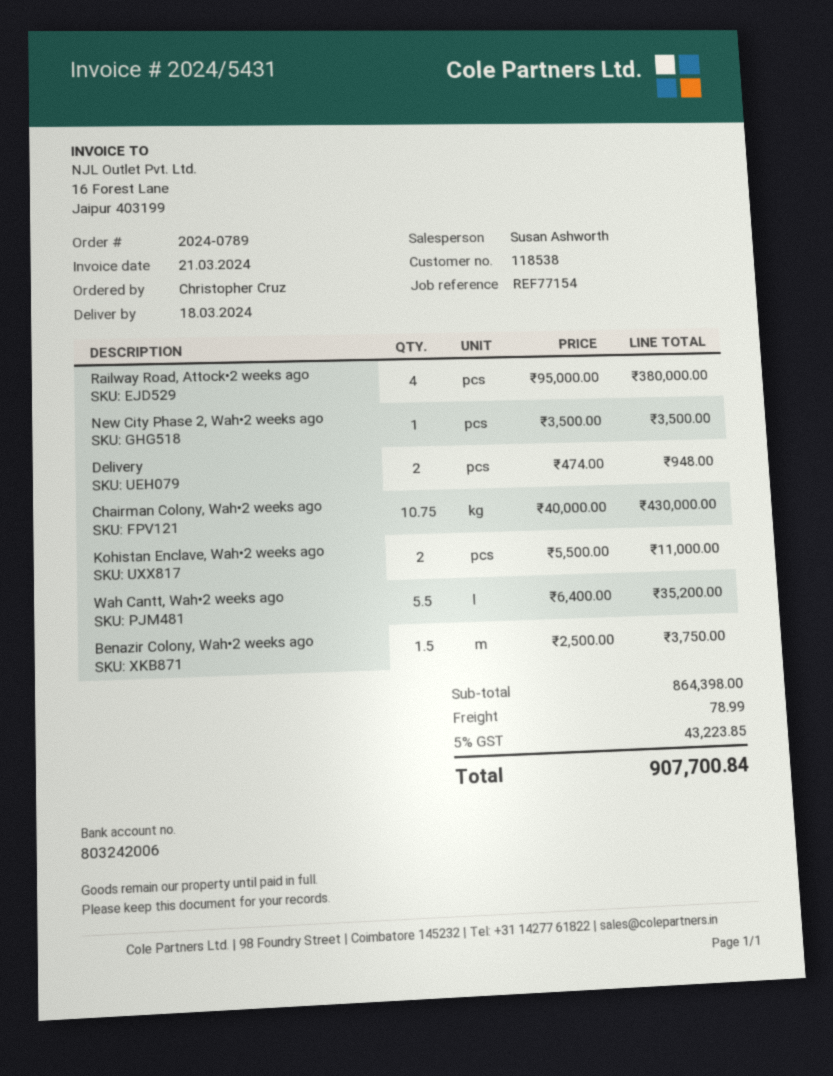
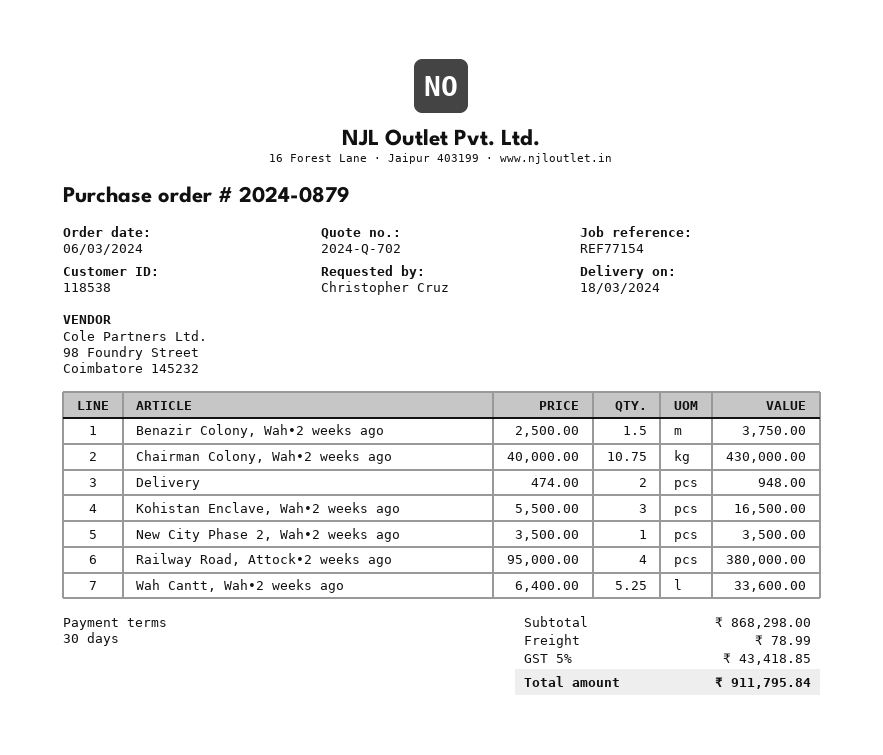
order number: 2024-0789 -> 2024-0879
Kohistan Enclave, Wah•2 weeks ago: 2 x 5500.00 = 11000.00 -> 3 x 5500.00 = 16500.00
Wah Cantt, Wah•2 weeks ago: 5.5 x 6400.00 = 35200.00 -> 5.25 x 6400.00 = 33600.00
subtotal: 864398.00 -> 868298.00
tax: 5% = 43223.85 -> 5% = 43418.85
total: 907700.84 -> 911795.84

